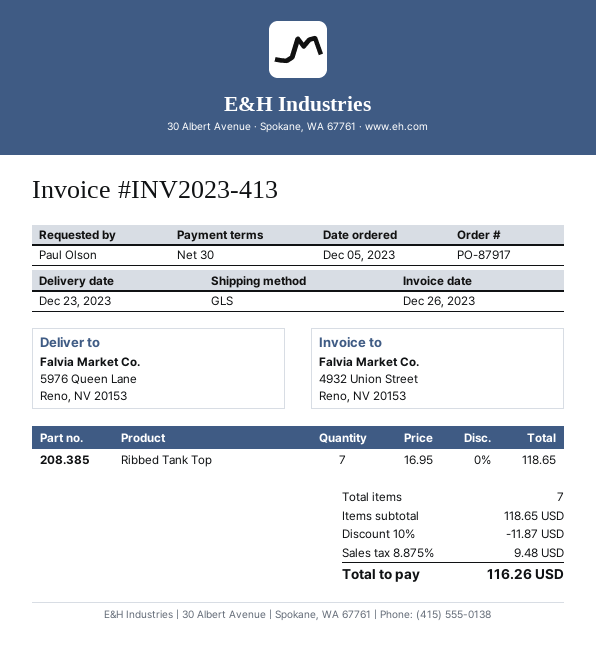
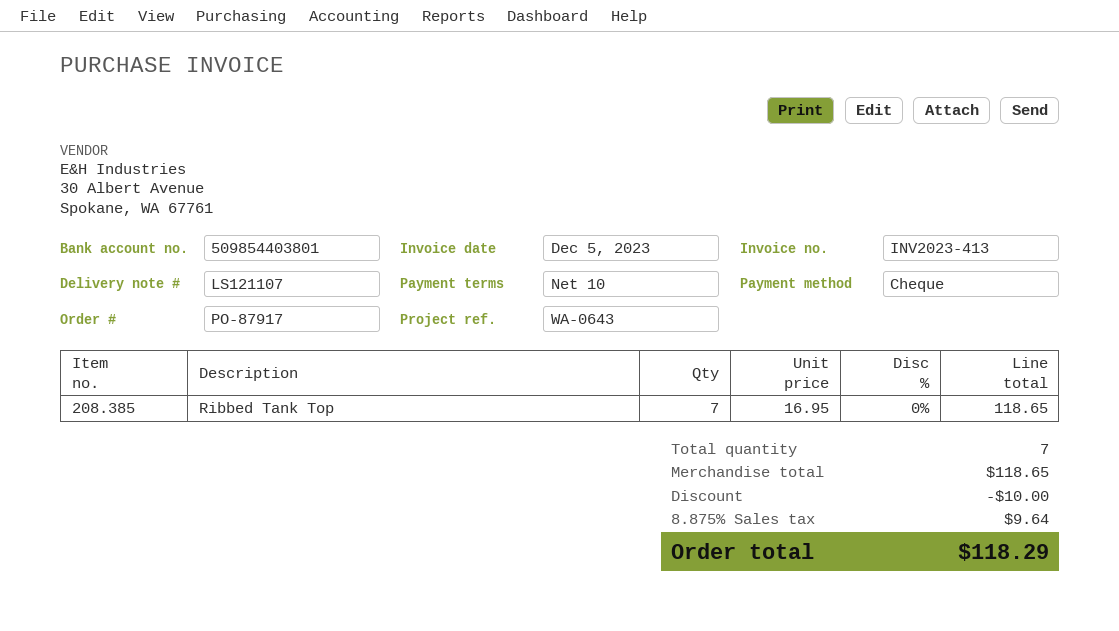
invoice date: 2023-12-26 -> 2023-12-05
payment terms: 30 days -> 10 days
discount: 11.87 -> 10.00
tax: 8.875% = 9.48 -> 8.875% = 9.64
total: 116.26 -> 118.29

